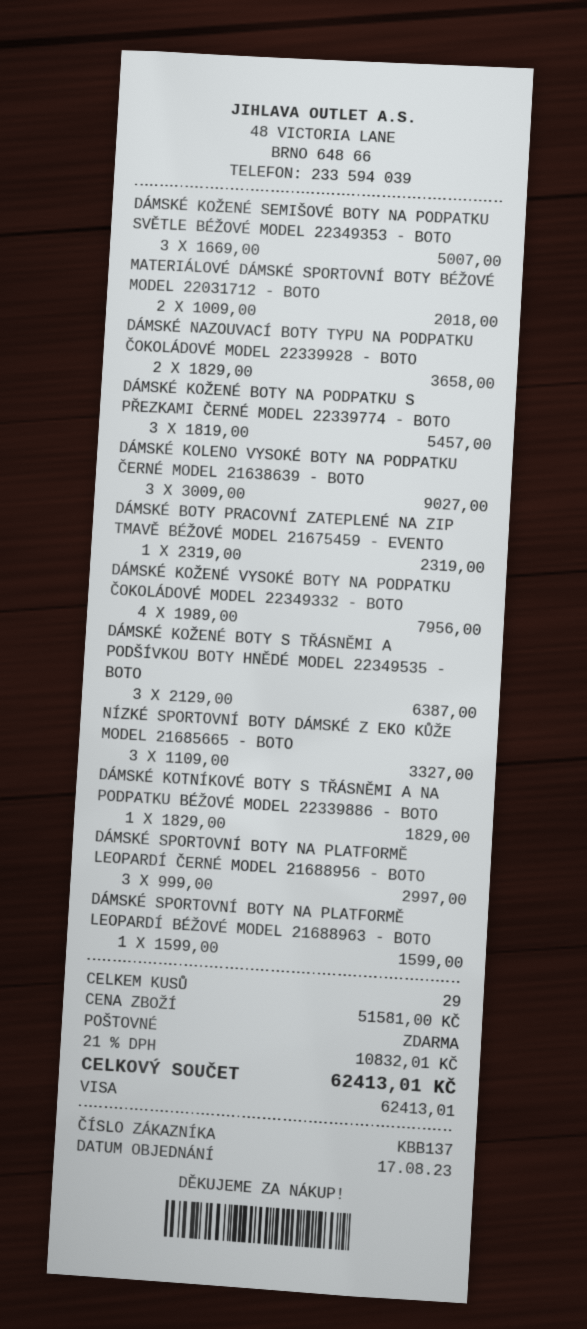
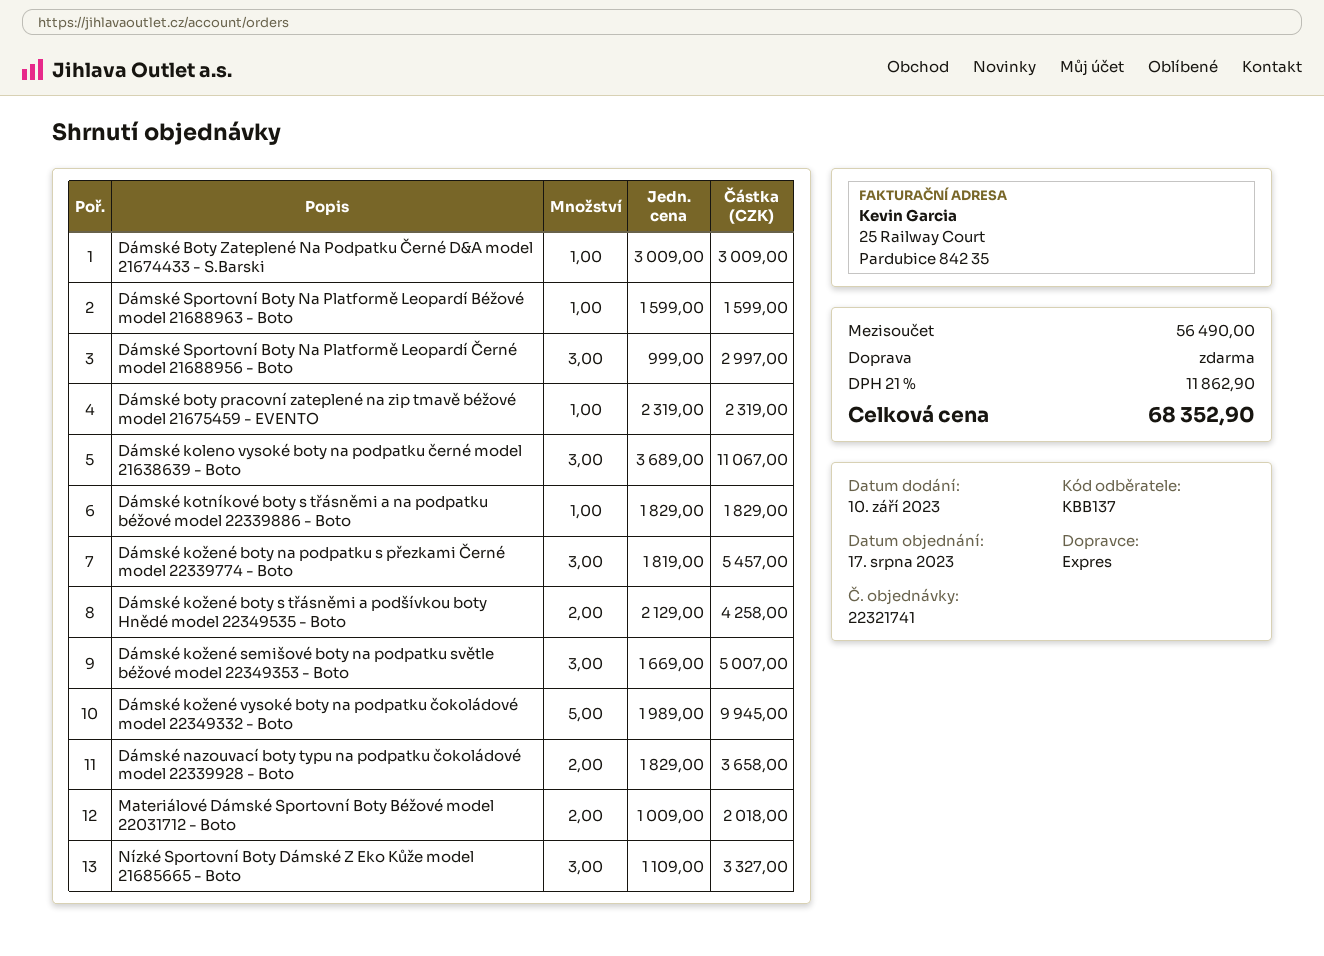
DÁMSKÉ KOLENO VYSOKÉ BOTY NA PODPATKU ČERNÉ MODEL 21638639 - BOTO: 3 x 3009.00 = 9027.00 -> 3 x 3689.00 = 11067.00
DÁMSKÉ KOŽENÉ VYSOKÉ BOTY NA PODPATKU ČOKOLÁDOVÉ MODEL 22349332 - BOTO: 4 x 1989.00 = 7956.00 -> 5 x 1989.00 = 9945.00
DÁMSKÉ KOŽENÉ BOTY S TŘÁSNĚMI A PODŠÍVKOU BOTY HNĚDÉ MODEL 22349535 - BOTO: 3 x 2129.00 = 6387.00 -> 2 x 2129.00 = 4258.00
Dámské Boty Zateplené Na Podpatku Černé D&A model 21674433 - S.Barski: none -> 1 x 3009.00 = 3009.00
subtotal: 51581.00 -> 56490.00
tax: 21% = 10832.01 -> 21% = 11862.90
total: 62413.01 -> 68352.90

